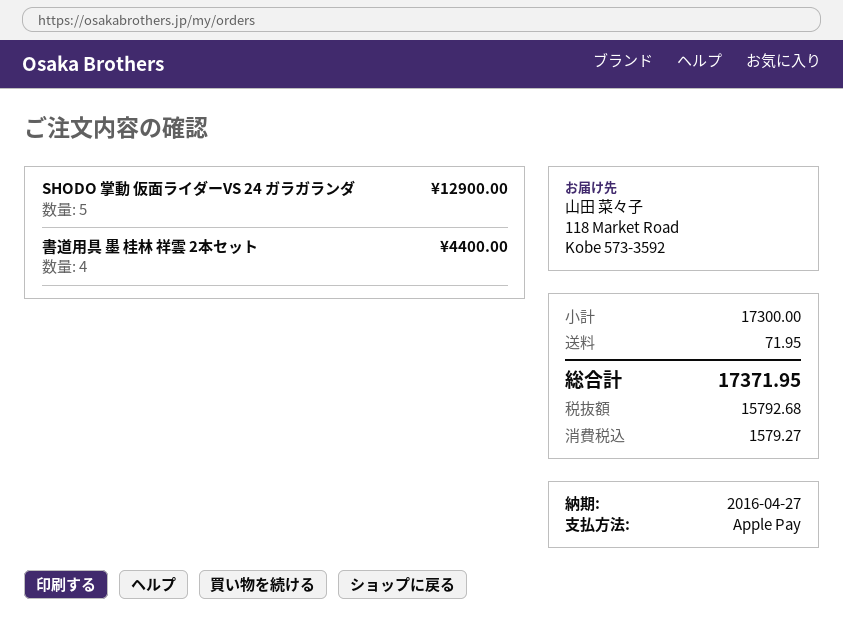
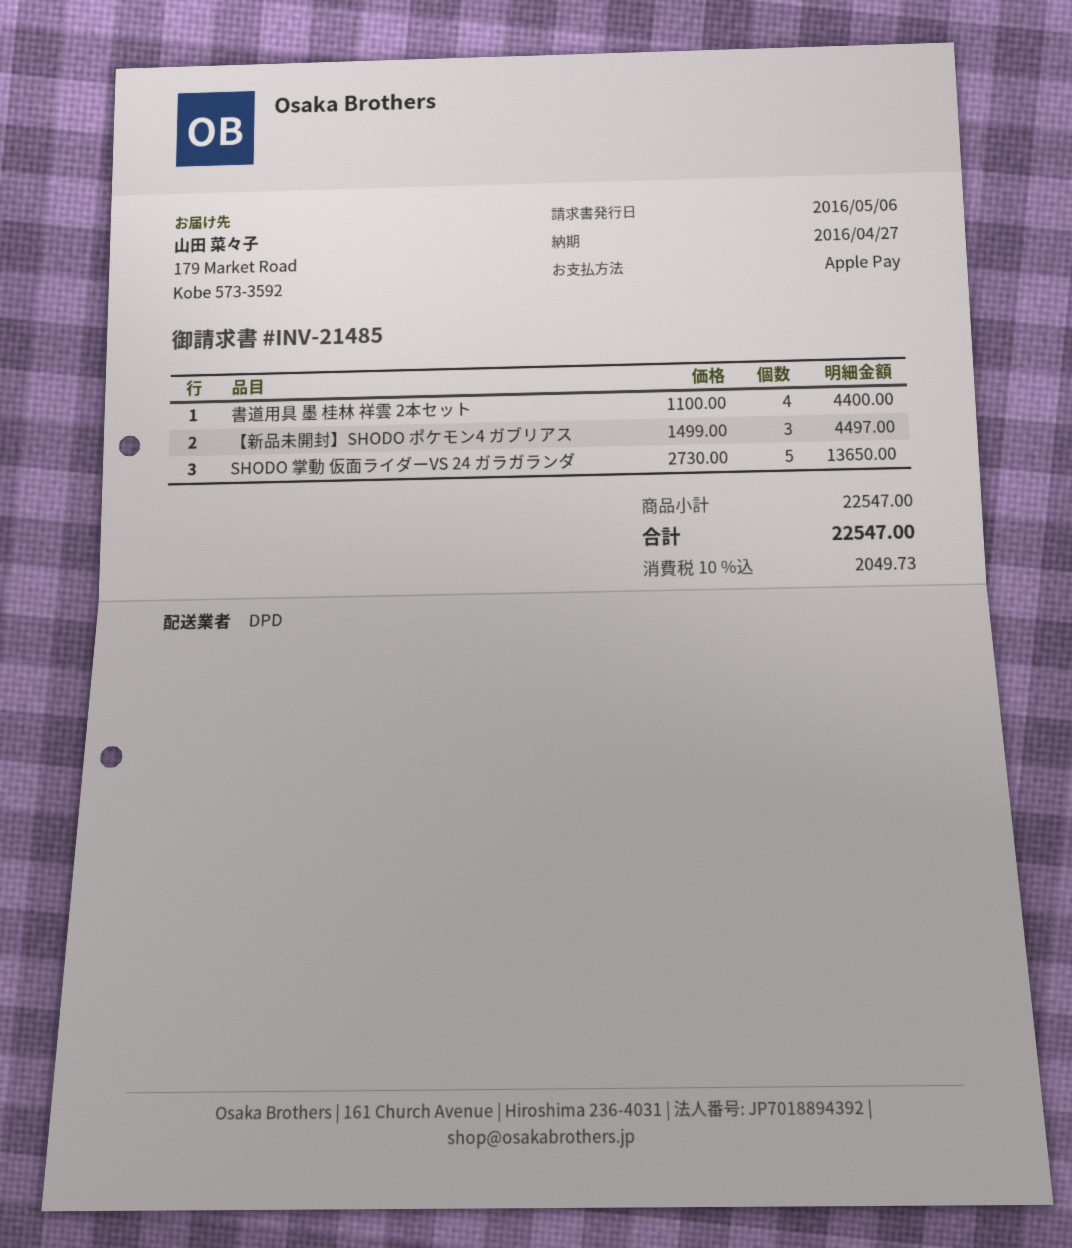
ship to: 118 Market Road, Kobe 573-3592 -> 179 Market Road, Kobe 573-3592
SHODO 掌動 仮面ライダーVS 24 ガラガランダ: 5 for 12900.00 -> 5 for 13650.00
【新品未開封】SHODO ポケモン4 ガブリアス: none -> 3 for 4497.00
subtotal: 17300.00 -> 22547.00
shipping: 71.95 -> none
tax: 1579.27 -> 2049.73
total: 17371.95 -> 22547.00

